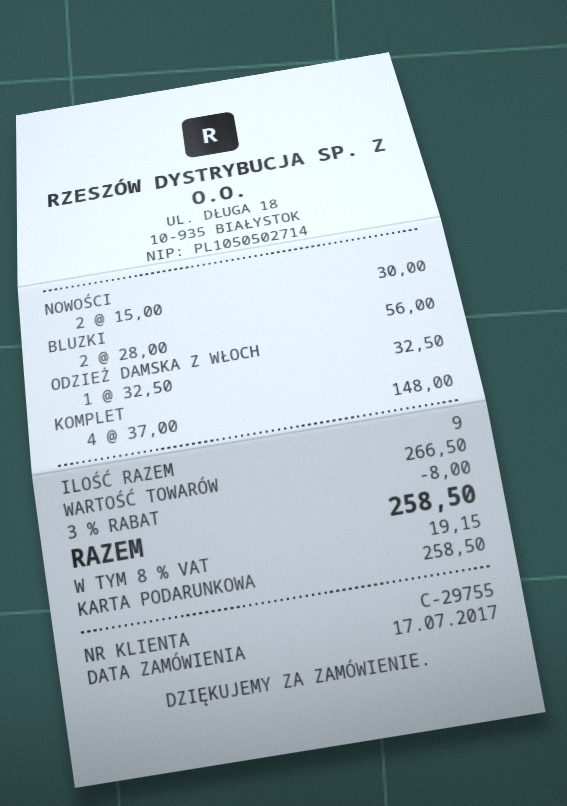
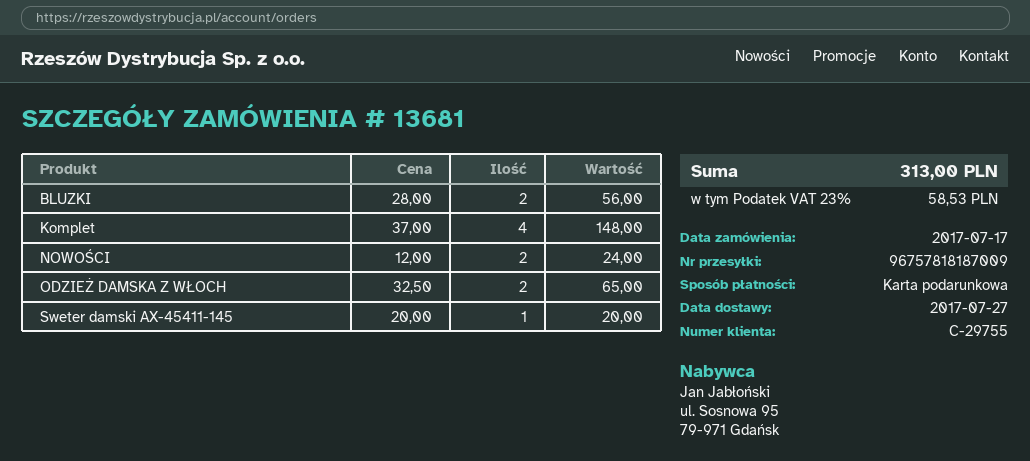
NOWOŚCI: 2 x 15.00 = 30.00 -> 2 x 12.00 = 24.00
ODZIEŻ DAMSKA Z WŁOCH: 1 x 32.50 = 32.50 -> 2 x 32.50 = 65.00
Sweter damski AX-45411-145: none -> 1 x 20.00 = 20.00
discount: 3% = 8.00 -> none
tax: 8% = 19.15 -> 23% = 58.53
total: 258.50 -> 313.00

